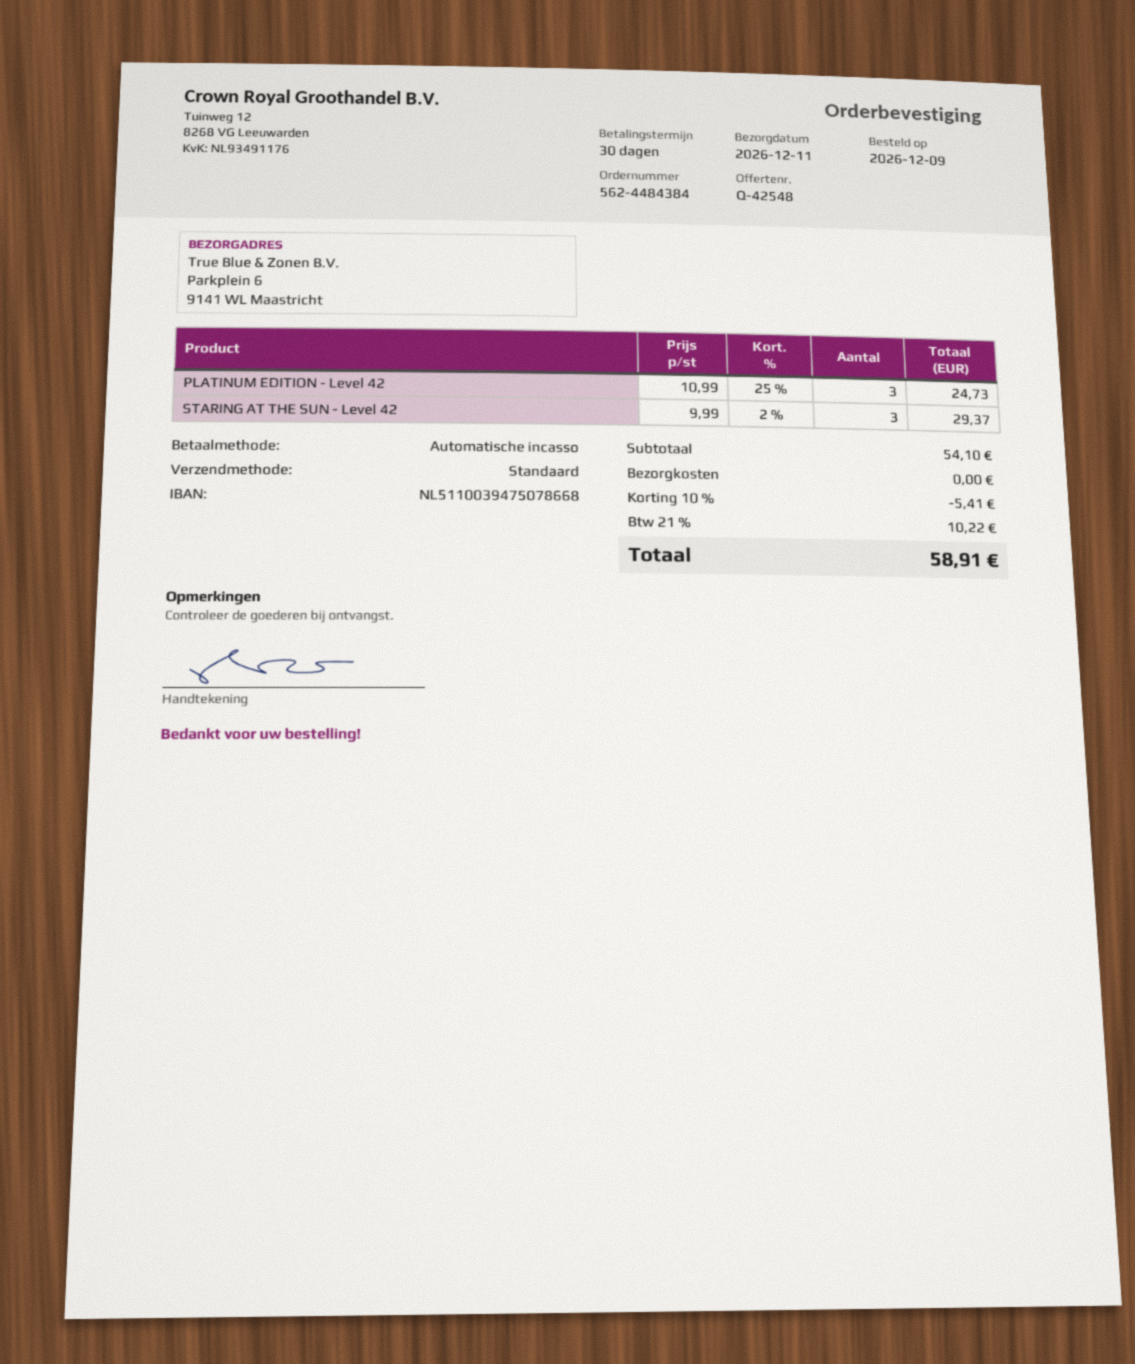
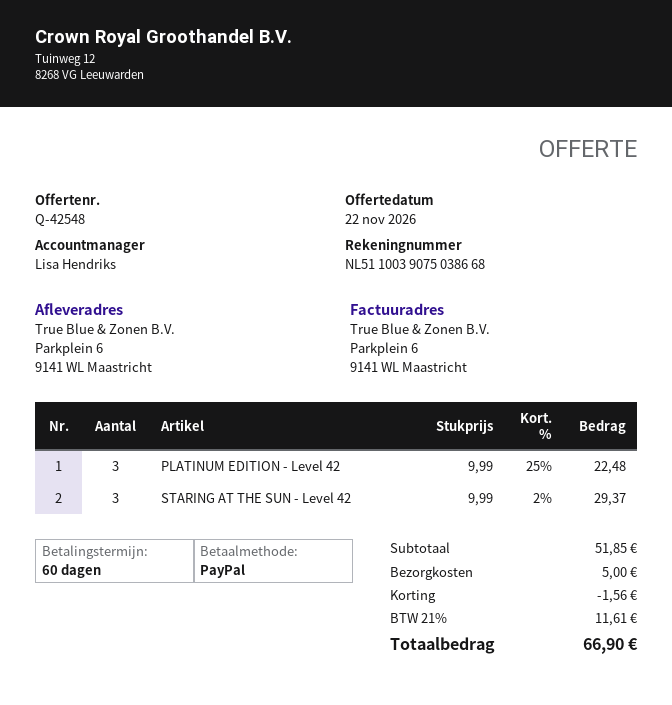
payment terms: 30 days -> 60 days
payment method: direct debit -> PayPal
bank account: NL5110039475078668 -> NL5110039075038668
PLATINUM EDITION - Level 42: 3 x 10.99 - 25% = 24.73 -> 3 x 9.99 - 25% = 22.48
subtotal: 54.10 -> 51.85
discount: 5.41 -> 1.56
shipping: 0.00 -> 5.00
tax: 21% = 10.22 -> 21% = 11.61
total: 58.91 -> 66.90

